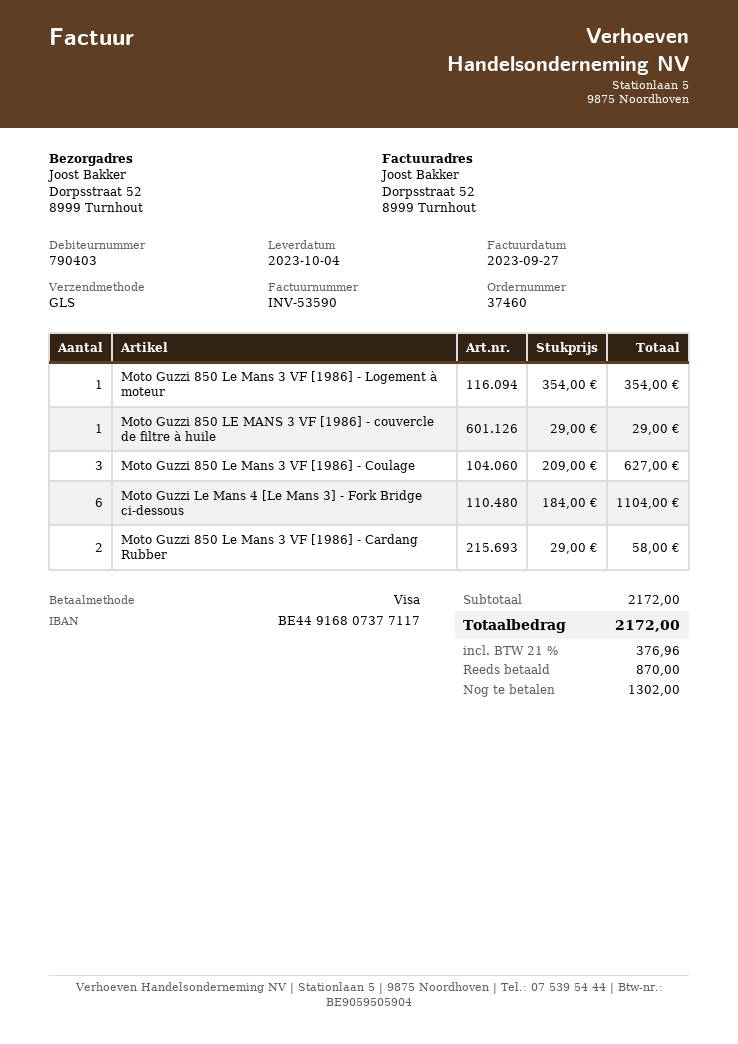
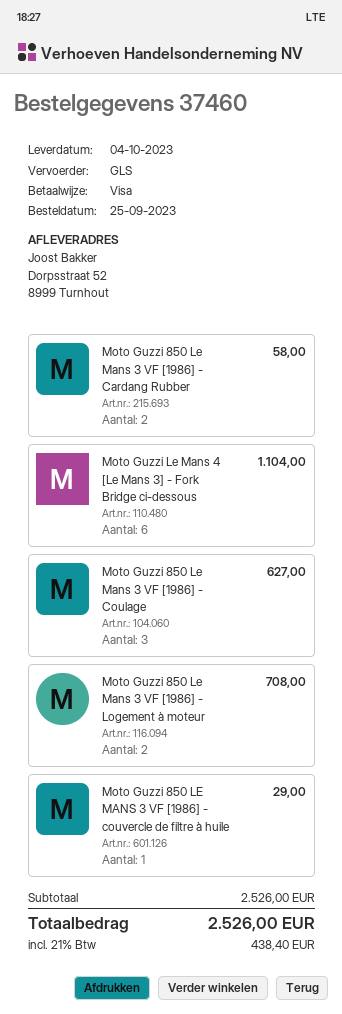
Moto Guzzi 850 Le Mans 3 VF [1986] - Logement à moteur: 1 for 354.00 -> 2 for 708.00
subtotal: 2172.00 -> 2526.00
tax: 21% = 376.96 -> 21% = 438.40
total: 2172.00 -> 2526.00

